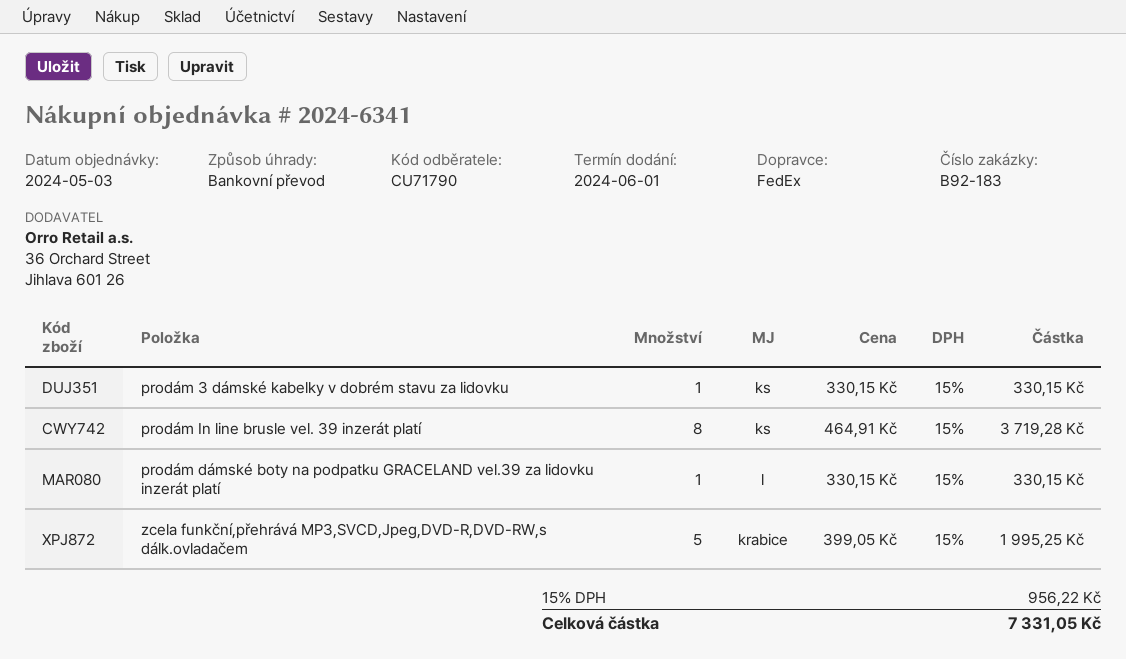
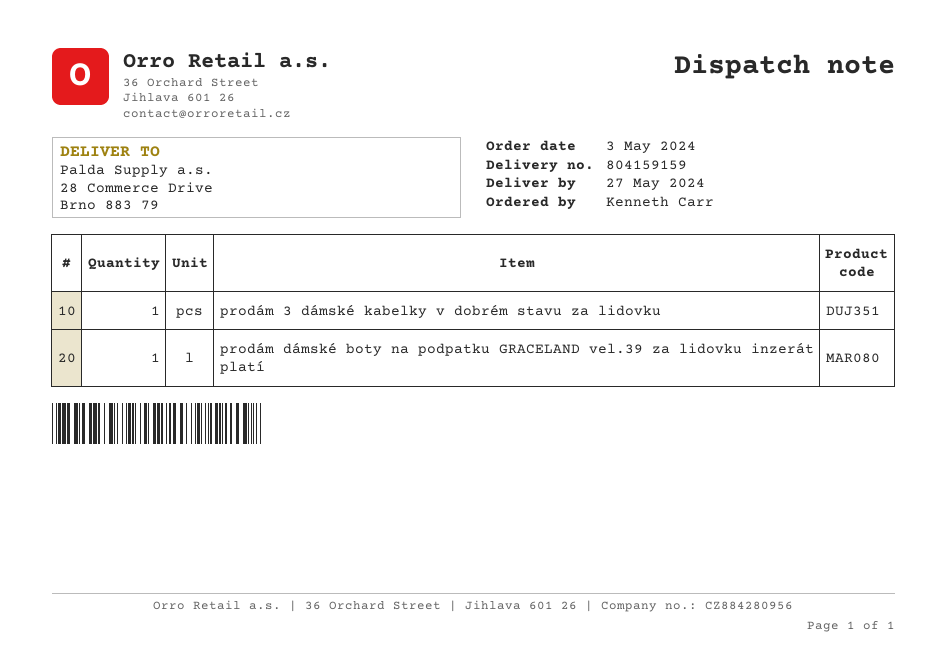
delivery date: 2024-06-01 -> 2024-05-27
prodám In line brusle vel. 39 inzerát platí: 8 -> none
zcela funkční,přehrává MP3,SVCD,Jpeg,DVD-R,DVD-RW,s dálk.ovladačem: 5 -> none

